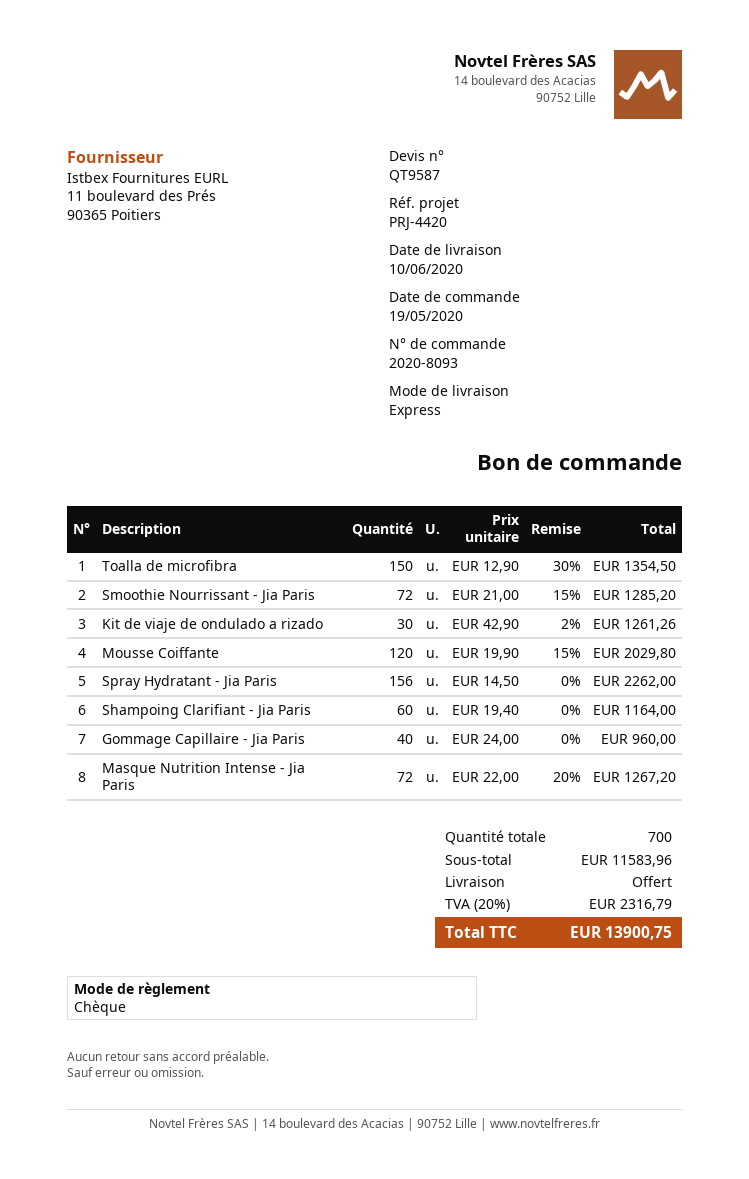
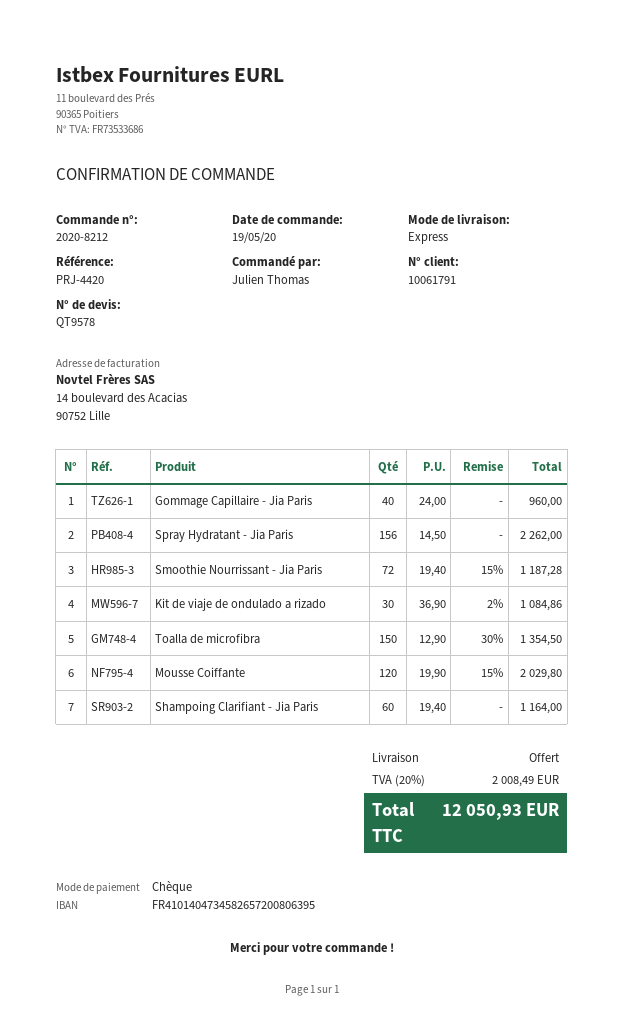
quote number: QT9587 -> QT9578
order number: 2020-8093 -> 2020-8212
Smoothie Nourrissant - Jia Paris: 72 x 21.00 - 15% = 1285.20 -> 72 x 19.40 - 15% = 1187.28
Kit de viaje de ondulado a rizado: 30 x 42.90 - 2% = 1261.26 -> 30 x 36.90 - 2% = 1084.86
Masque Nutrition Intense - Jia Paris: 72 x 22.00 - 20% = 1267.20 -> none
tax: 20% = 2316.79 -> 20% = 2008.49
total: 13900.75 -> 12050.93

